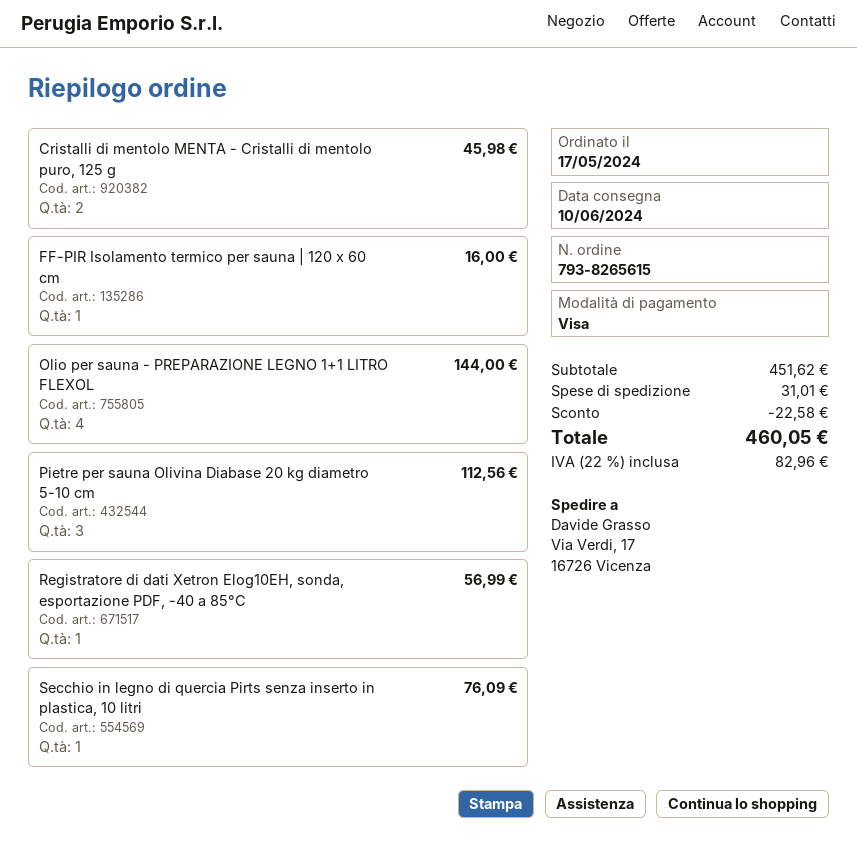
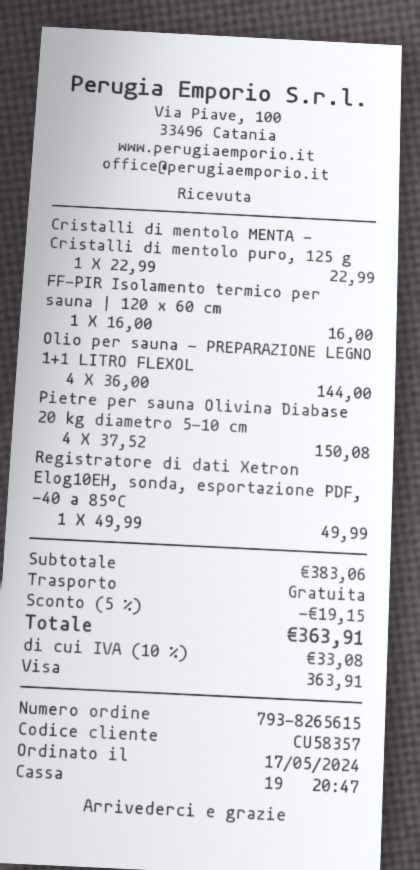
Cristalli di mentolo MENTA - Cristalli di mentolo puro, 125 g: 2 for 45.98 -> 1 for 22.99
Pietre per sauna Olivina Diabase 20 kg diametro 5-10 cm: 3 for 112.56 -> 4 for 150.08
Registratore di dati Xetron Elog10EH, sonda, esportazione PDF, -40 a 85°C: 1 for 56.99 -> 1 for 49.99
Secchio in legno di quercia Pirts senza inserto in plastica, 10 litri: 1 for 76.09 -> none
subtotal: 451.62 -> 383.06
discount: 22.58 -> 19.15
shipping: 31.01 -> 0.00
tax: 22% = 82.96 -> 10% = 33.08
total: 460.05 -> 363.91

